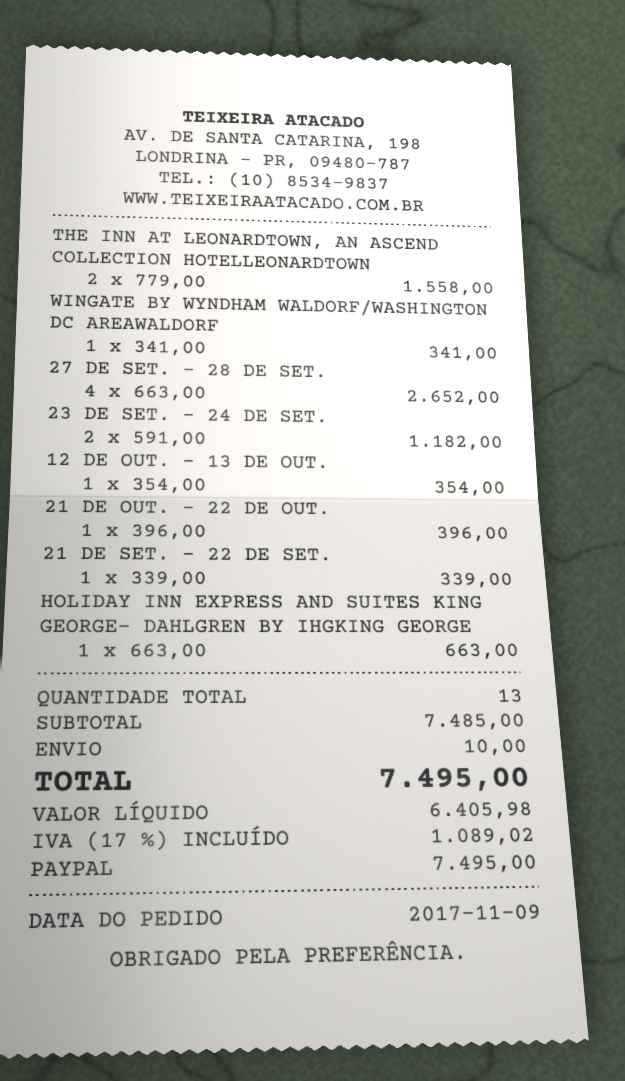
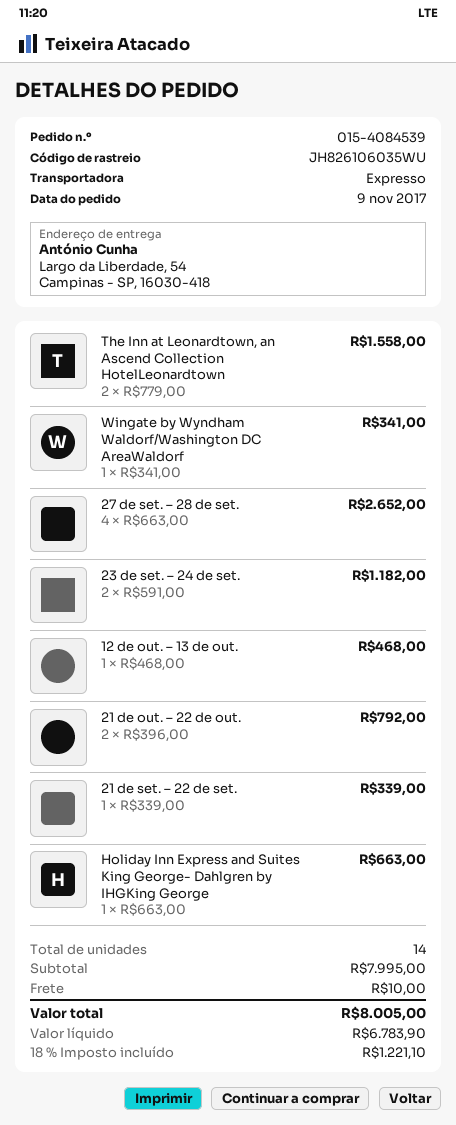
12 DE OUT. – 13 DE OUT.: 1 x 354.00 = 354.00 -> 1 x 468.00 = 468.00
21 DE OUT. – 22 DE OUT.: 1 x 396.00 = 396.00 -> 2 x 396.00 = 792.00
total quantity: 13 -> 14
subtotal: 7485.00 -> 7995.00
net: 6405.98 -> 6783.90
tax: 17% = 1089.02 -> 18% = 1221.10
total: 7495.00 -> 8005.00

